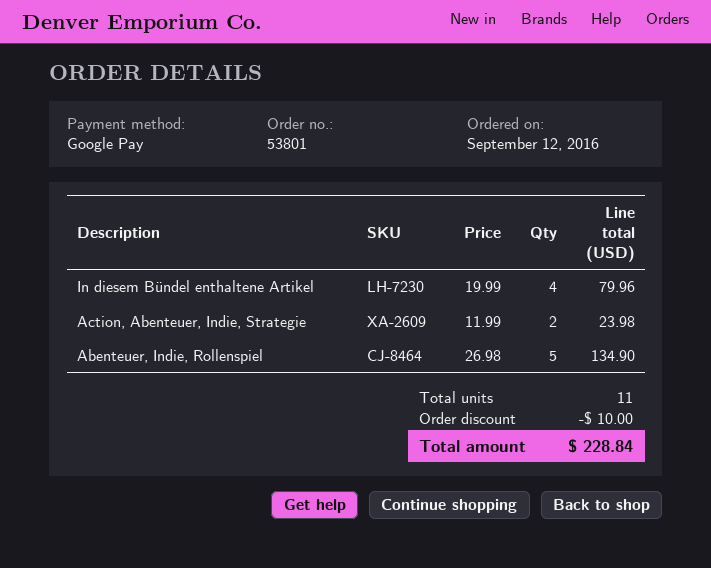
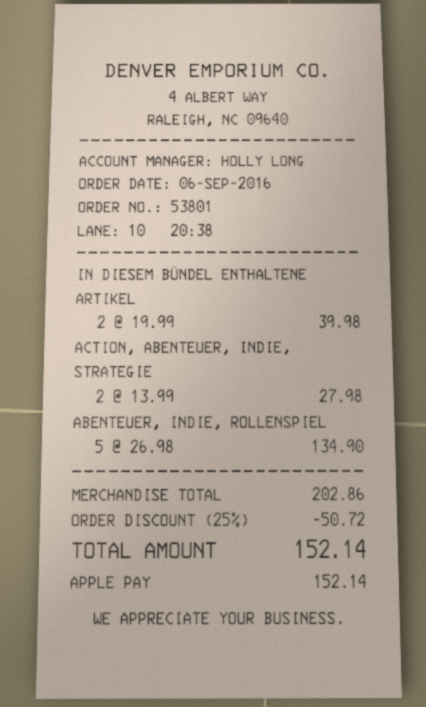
order date: 2016-09-12 -> 2016-09-06
payment method: Google Pay -> Apple Pay
In diesem Bündel enthaltene Artikel: 4 x 19.99 = 79.96 -> 2 x 19.99 = 39.98
Action, Abenteuer, Indie, Strategie: 2 x 11.99 = 23.98 -> 2 x 13.99 = 27.98
discount: 10.00 -> 50.72
total: 228.84 -> 152.14

